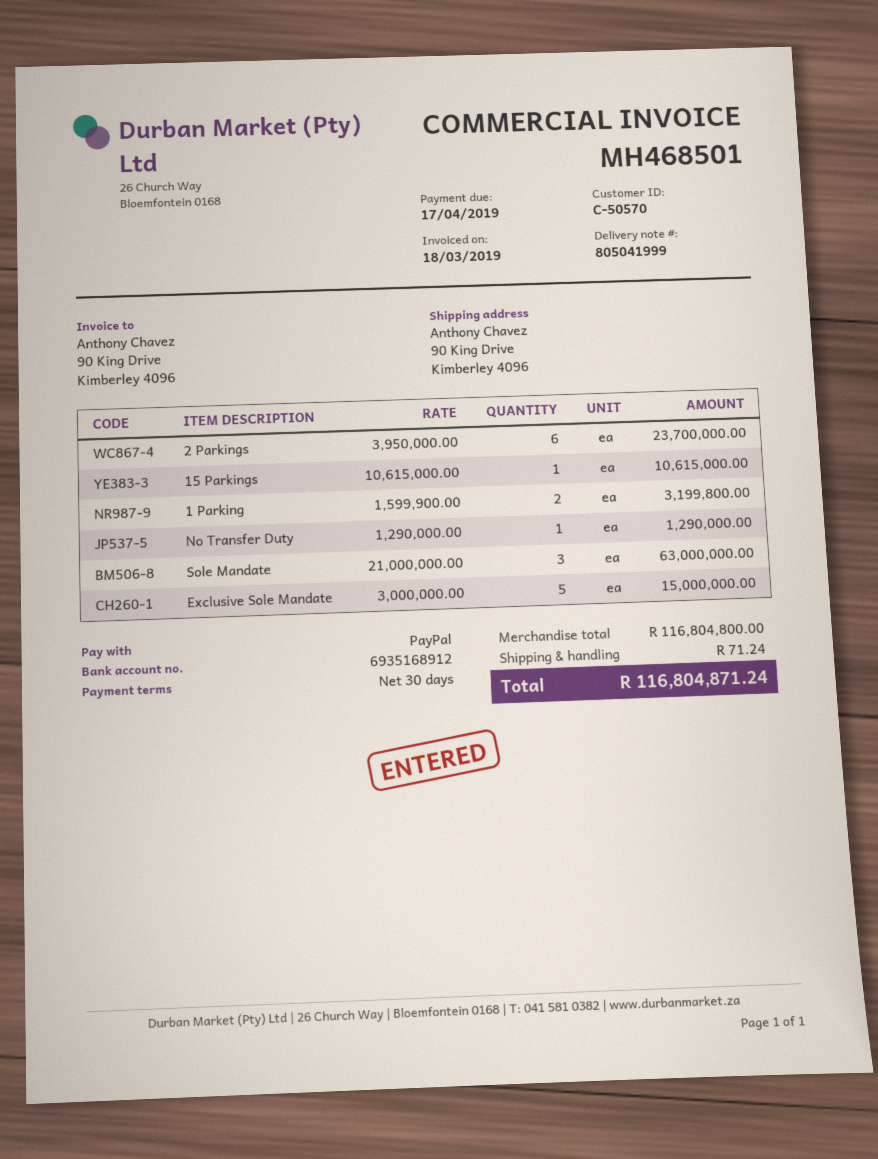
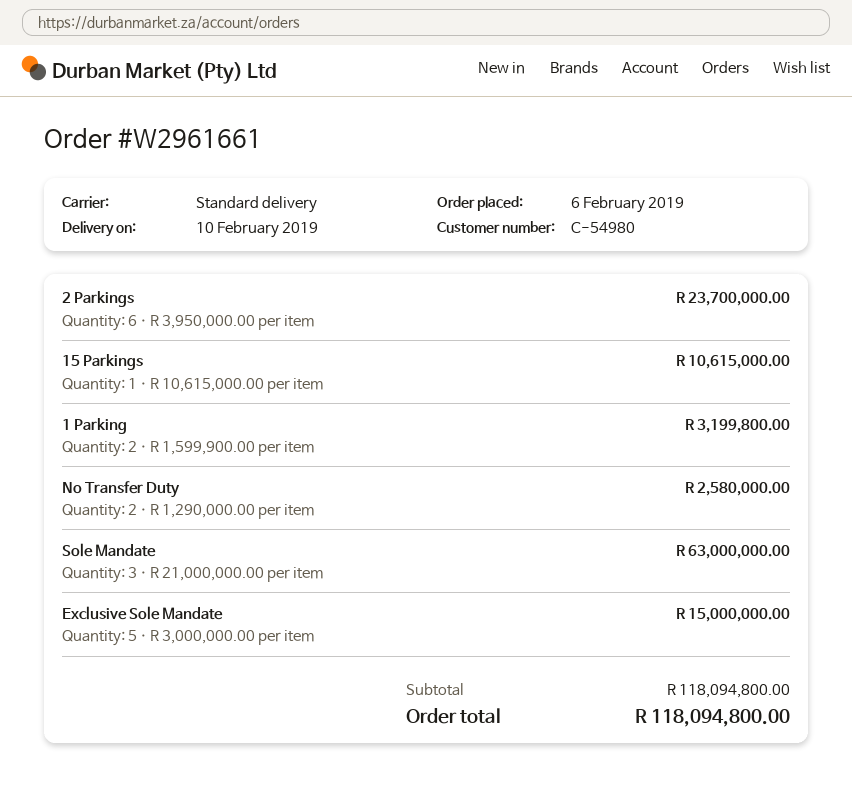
customer number: C-50570 -> C-54980
No Transfer Duty: 1 x 1290000.00 = 1290000.00 -> 2 x 1290000.00 = 2580000.00
subtotal: 116804800.00 -> 118094800.00
shipping: 71.24 -> none
total: 116804871.24 -> 118094800.00

